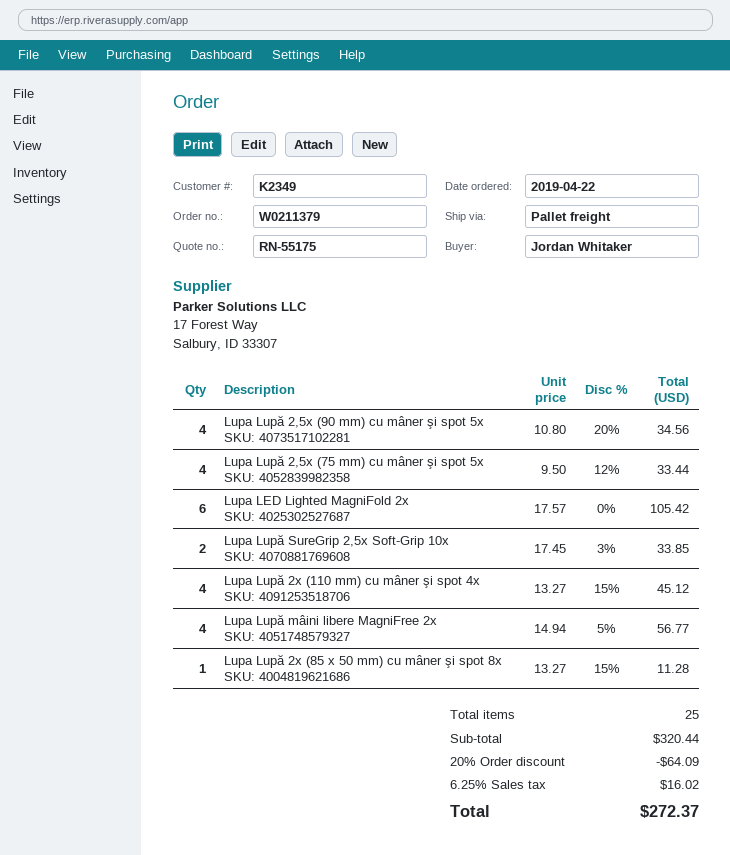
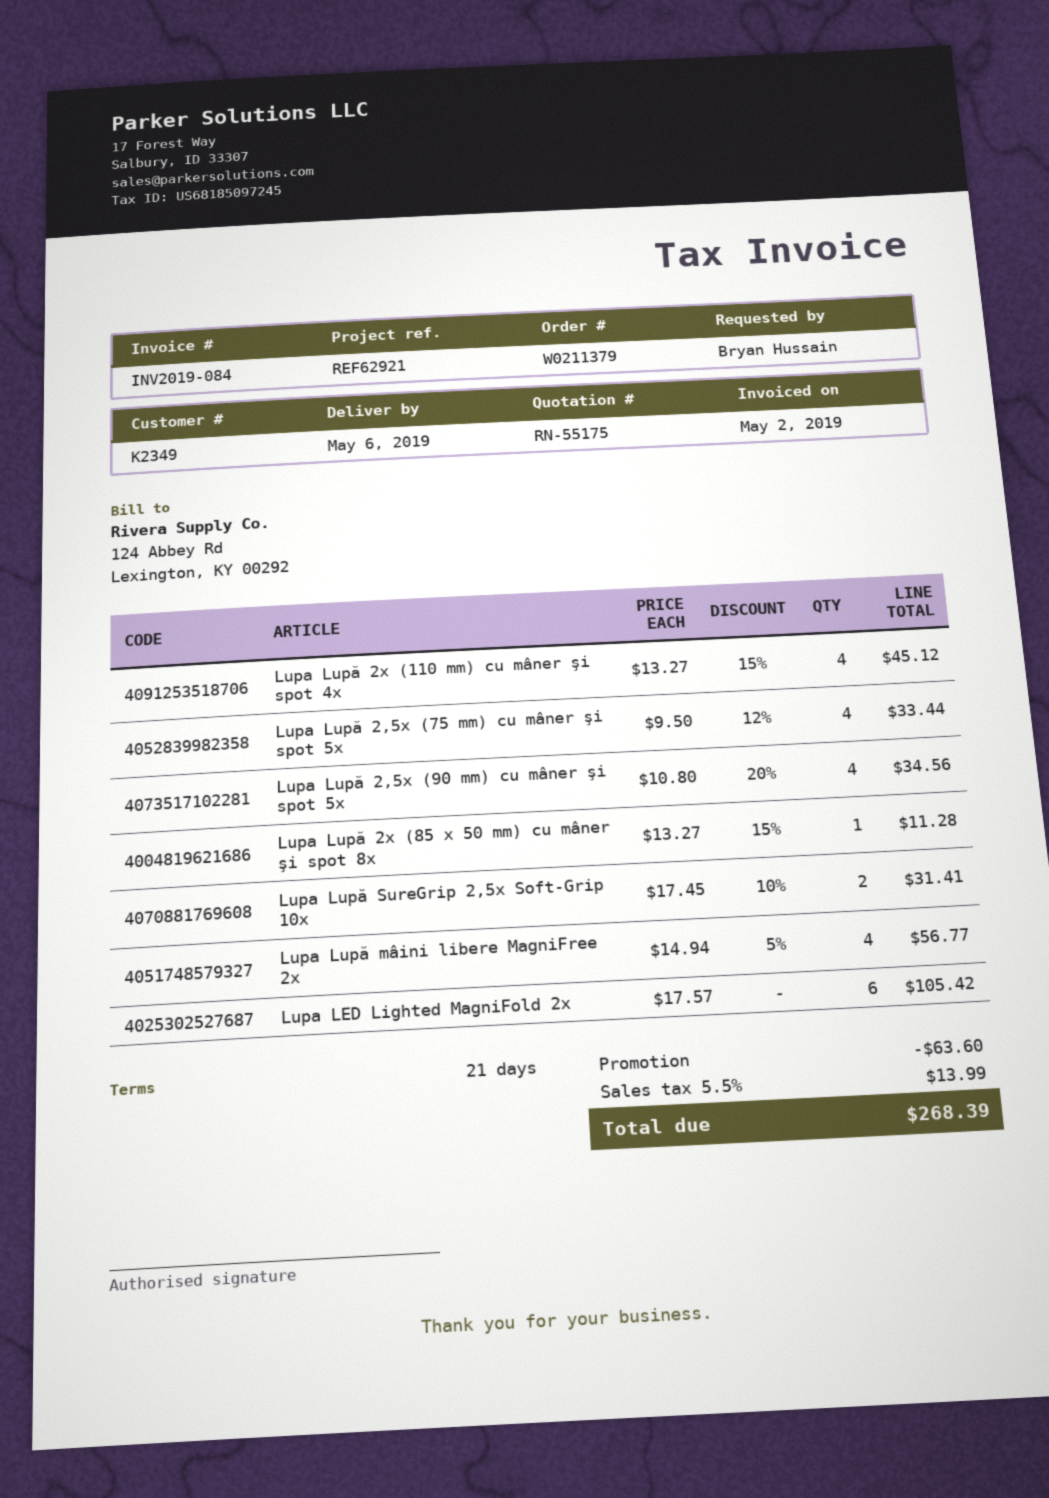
ordered by: Jordan Whitaker -> Bryan Hussain
Lupa Lupă SureGrip 2,5x Soft-Grip 10x: 2 x 17.45 - 3% = 33.85 -> 2 x 17.45 - 10% = 31.41
discount: 64.09 -> 63.60
tax: 6.25% = 16.02 -> 5.5% = 13.99
total: 272.37 -> 268.39

